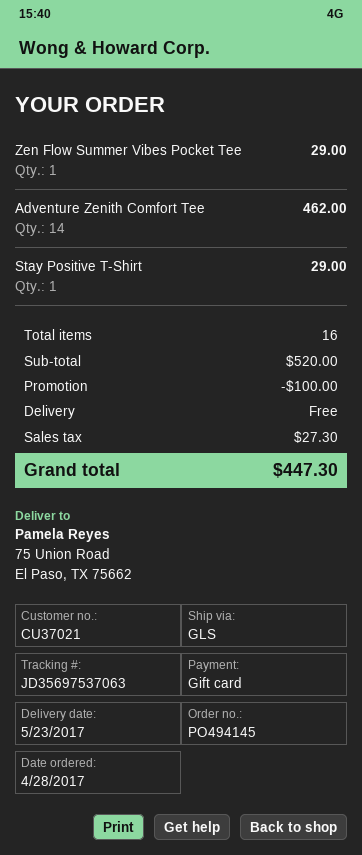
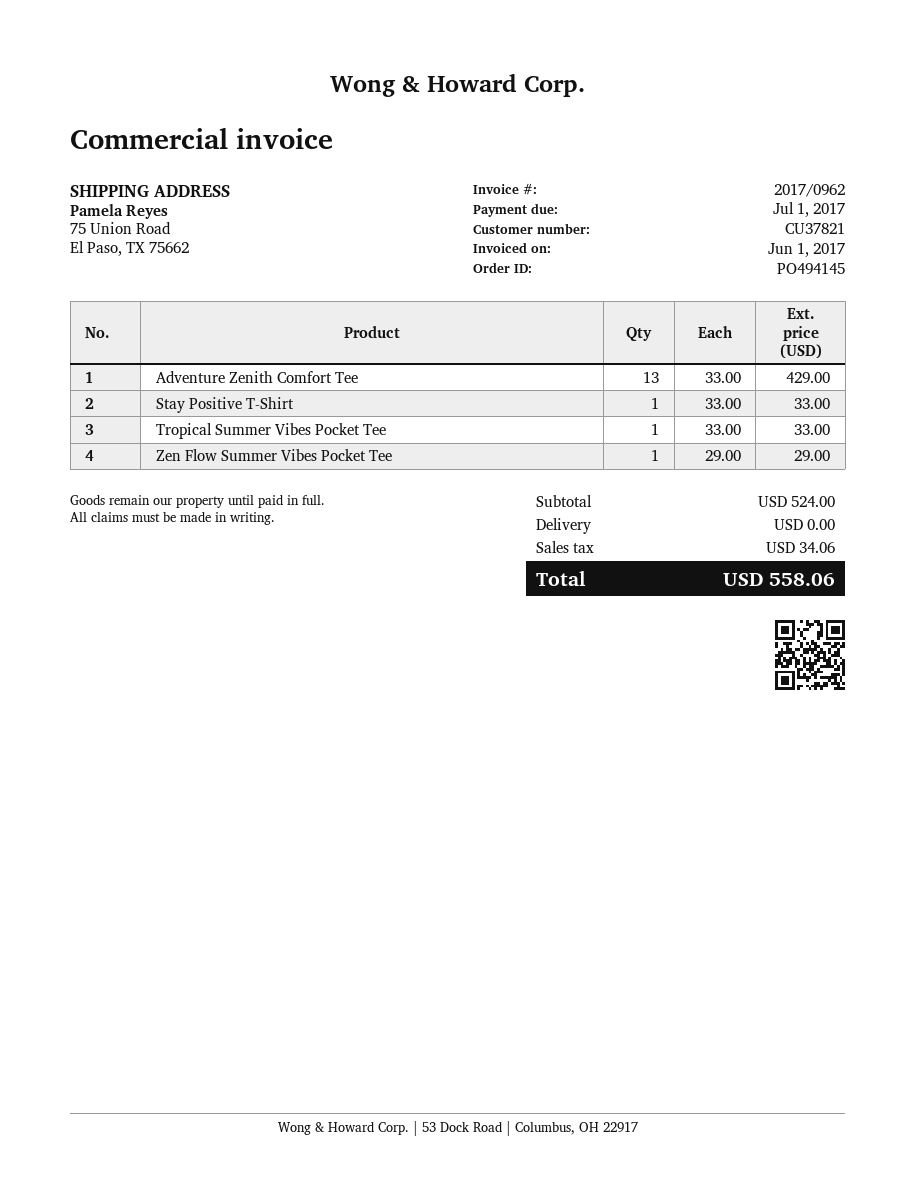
customer number: CU37021 -> CU37821
Adventure Zenith Comfort Tee: 14 for 462.00 -> 13 for 429.00
Stay Positive T-Shirt: 1 for 29.00 -> 1 for 33.00
Tropical Summer Vibes Pocket Tee: none -> 1 for 33.00
subtotal: 520.00 -> 524.00
discount: 100.00 -> none
tax: 27.30 -> 34.06
total: 447.30 -> 558.06

